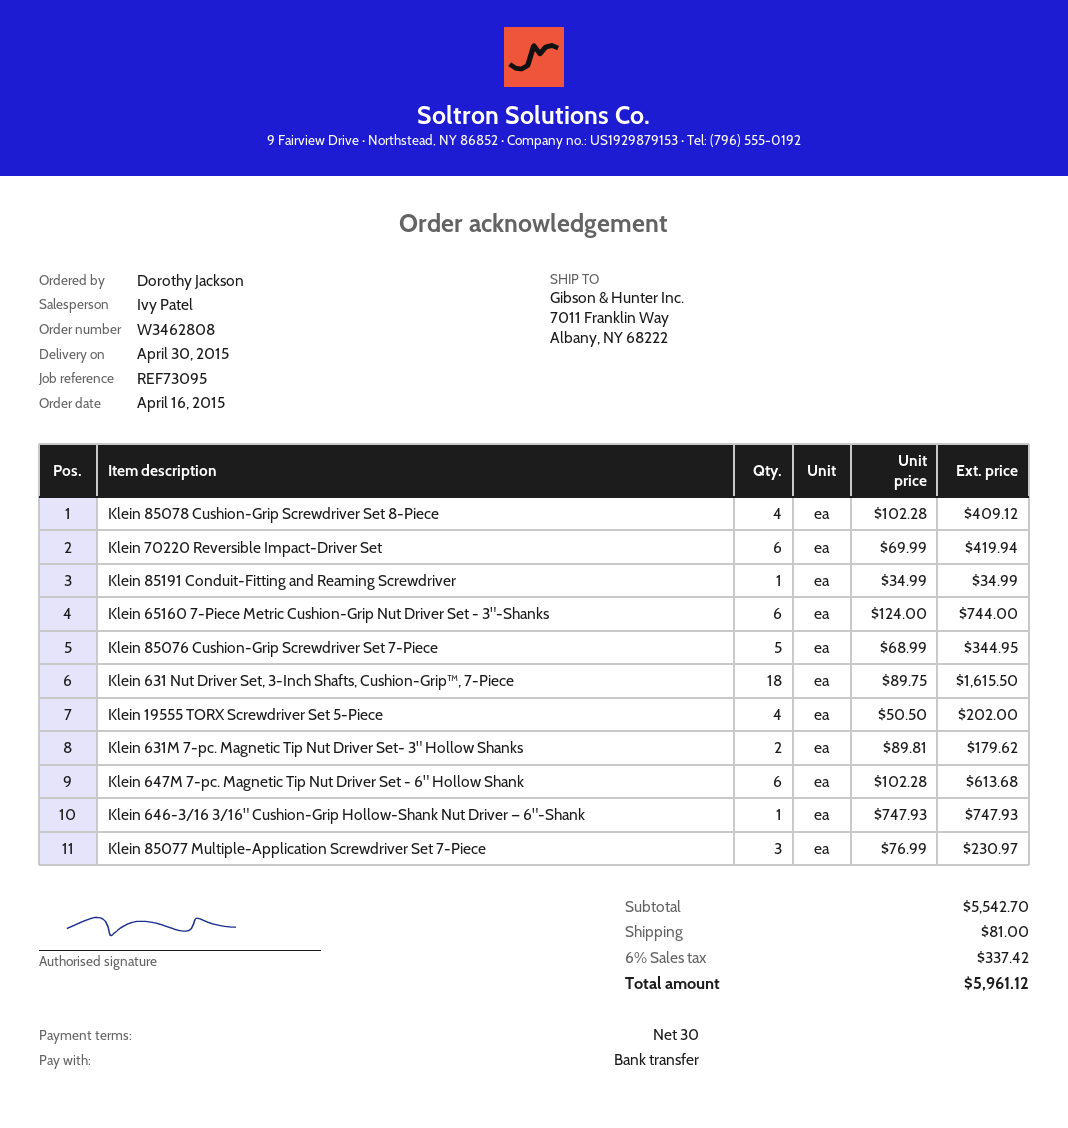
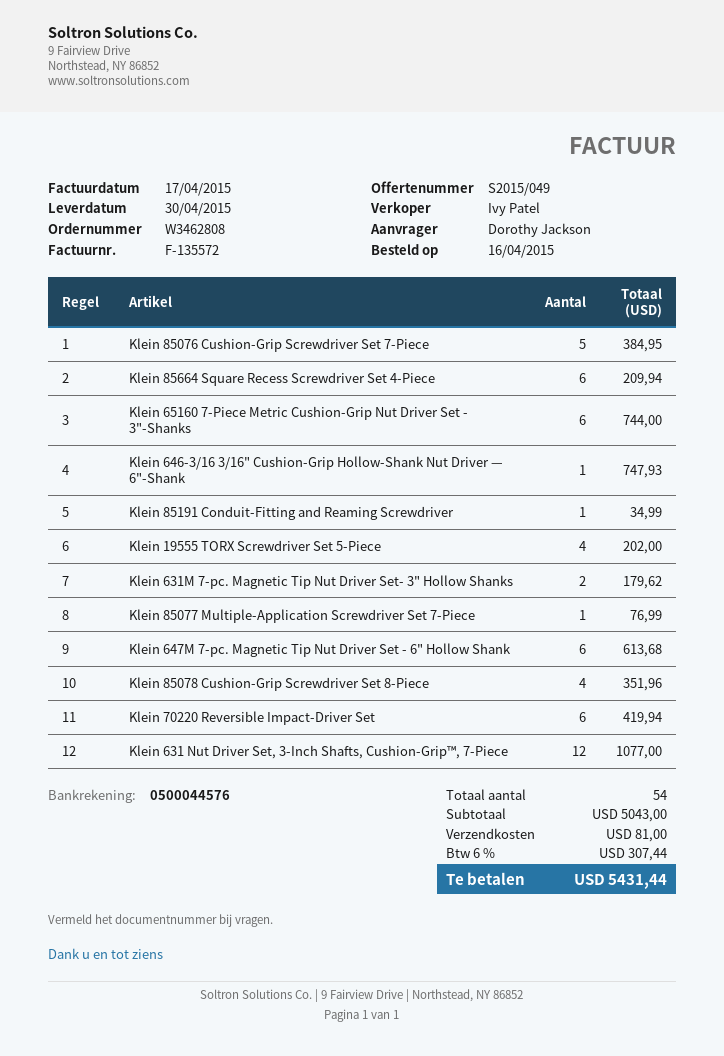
Klein 85078 Cushion-Grip Screwdriver Set 8-Piece: 4 for 409.12 -> 4 for 351.96
Klein 85076 Cushion-Grip Screwdriver Set 7-Piece: 5 for 344.95 -> 5 for 384.95
Klein 631 Nut Driver Set, 3-Inch Shafts, Cushion-Grip™, 7-Piece: 18 for 1615.50 -> 12 for 1077.00
Klein 85077 Multiple-Application Screwdriver Set 7-Piece: 3 for 230.97 -> 1 for 76.99
Klein 85664 Square Recess Screwdriver Set 4-Piece: none -> 6 for 209.94
subtotal: 5542.70 -> 5043.00
tax: 6% = 337.42 -> 6% = 307.44
total: 5961.12 -> 5431.44

